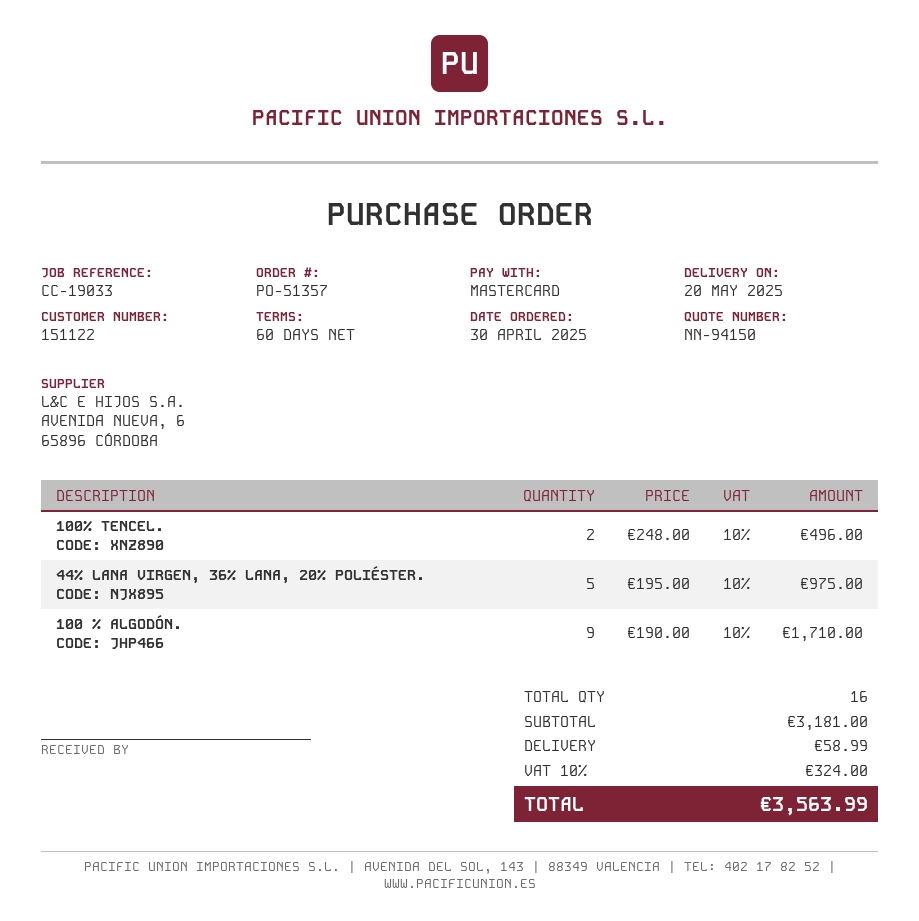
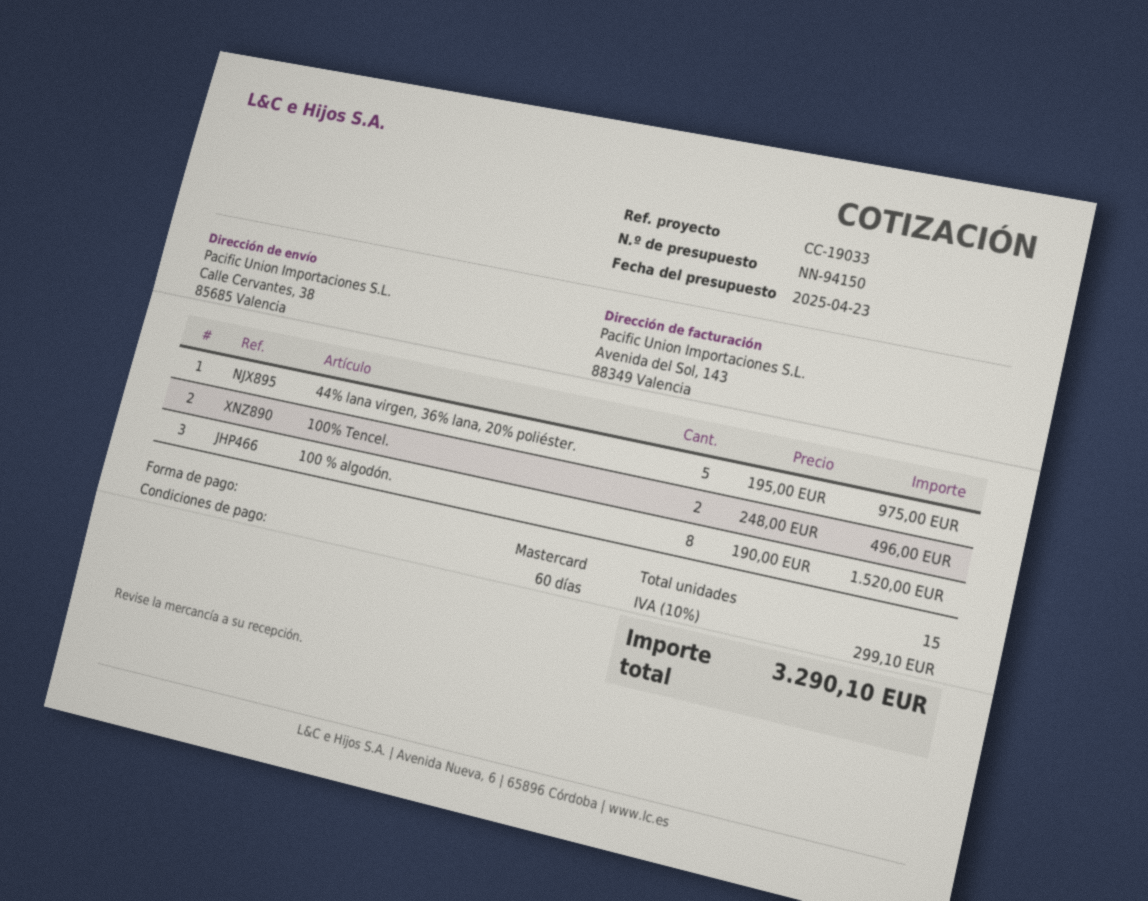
100 % ALGODÓN.: 9 x 190.00 = 1710.00 -> 8 x 190.00 = 1520.00
total quantity: 16 -> 15
shipping: 58.99 -> none
tax: 10% = 324.00 -> 10% = 299.10
total: 3563.99 -> 3290.10

